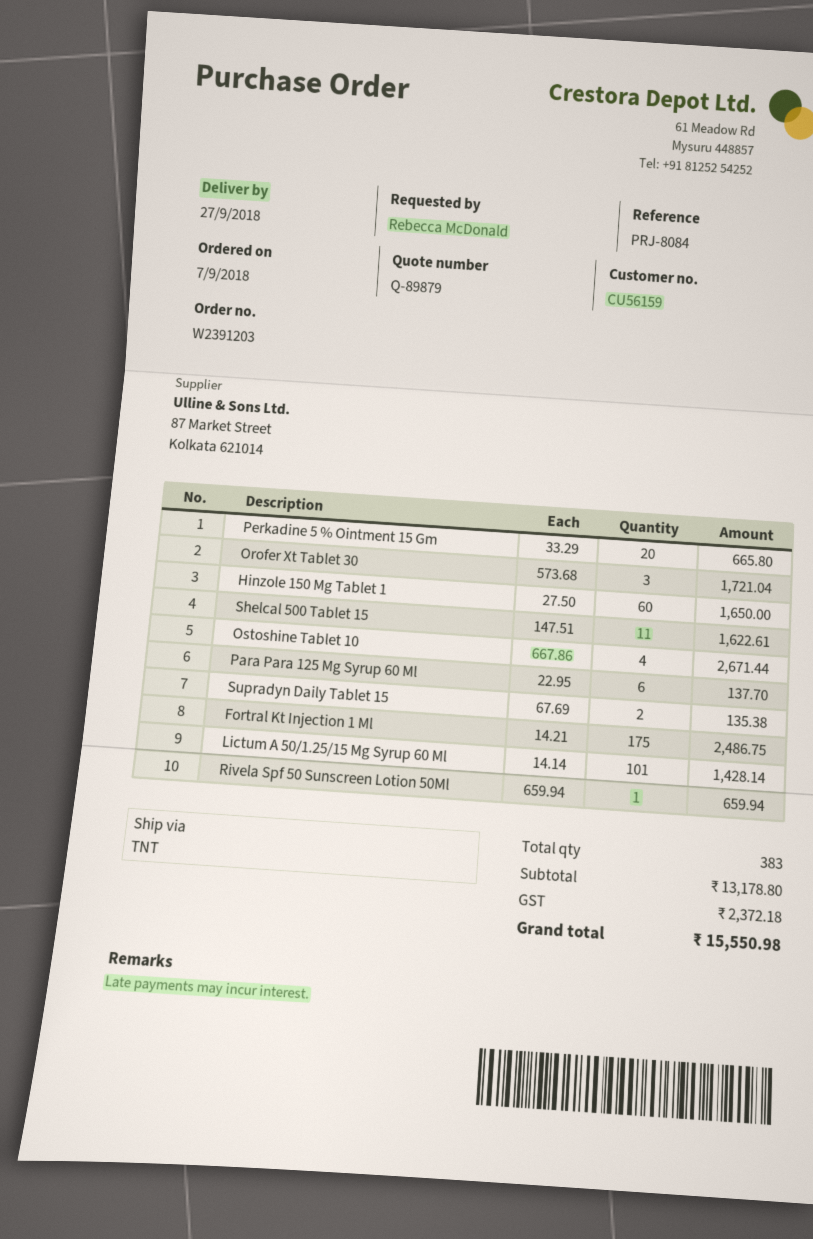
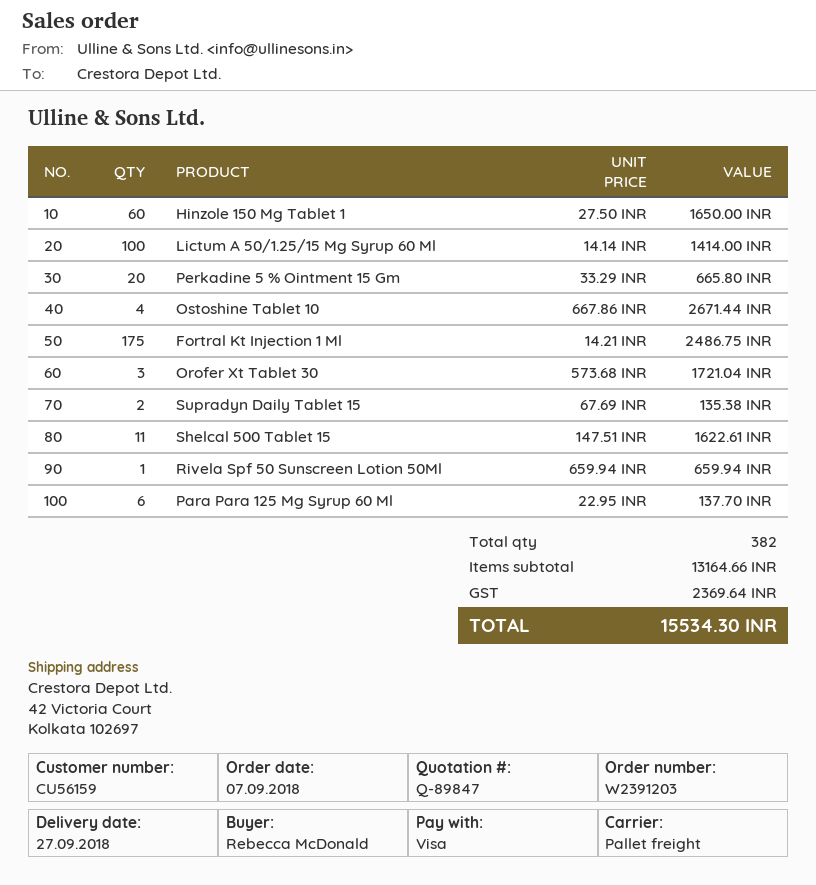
quote number: Q-89879 -> Q-89847
shipping method: TNT -> pallet freight
Lictum A 50/1.25/15 Mg Syrup 60 Ml: 101 x 14.14 = 1428.14 -> 100 x 14.14 = 1414.00
total quantity: 383 -> 382
subtotal: 13178.80 -> 13164.66
tax: 2372.18 -> 2369.64
total: 15550.98 -> 15534.30

